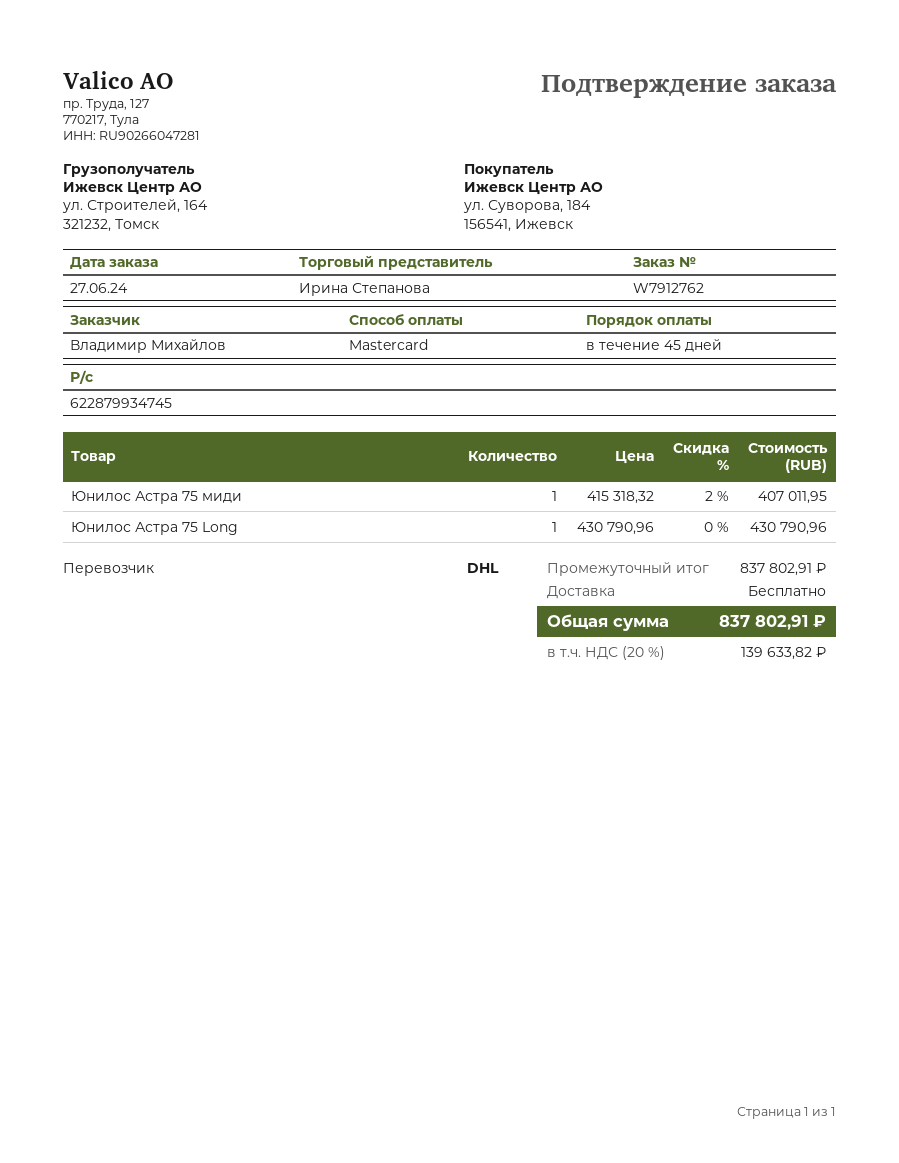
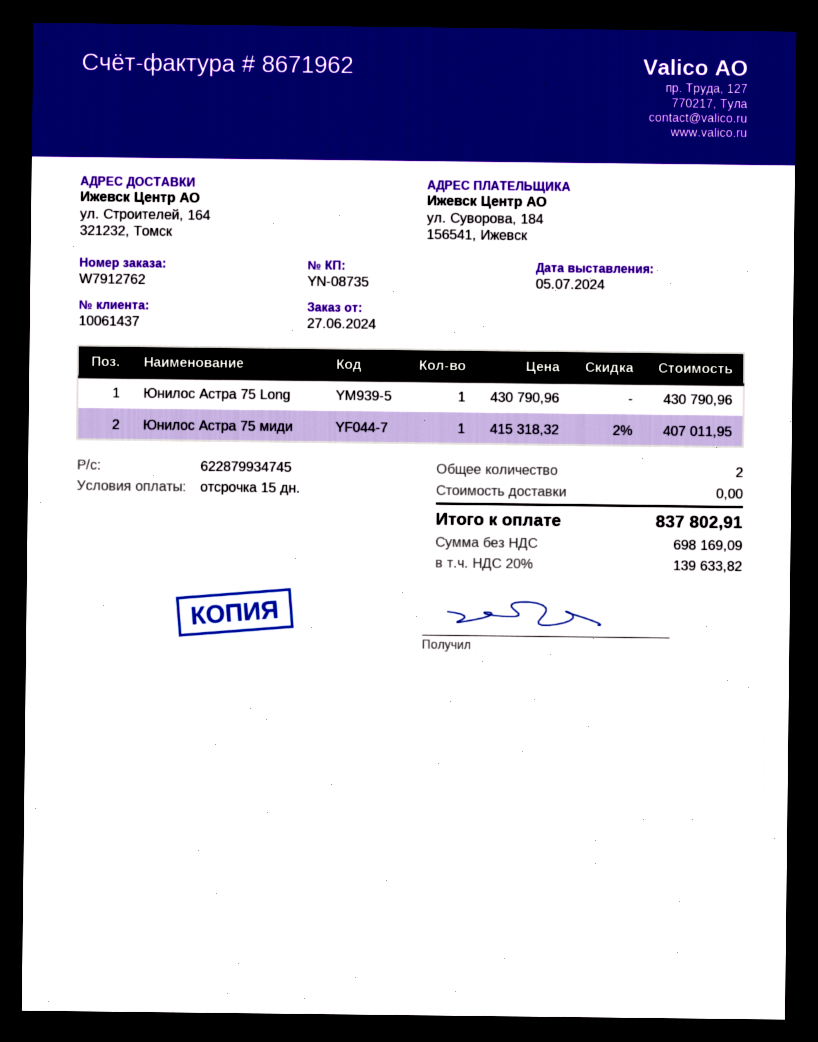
payment terms: 45 days -> 15 days

